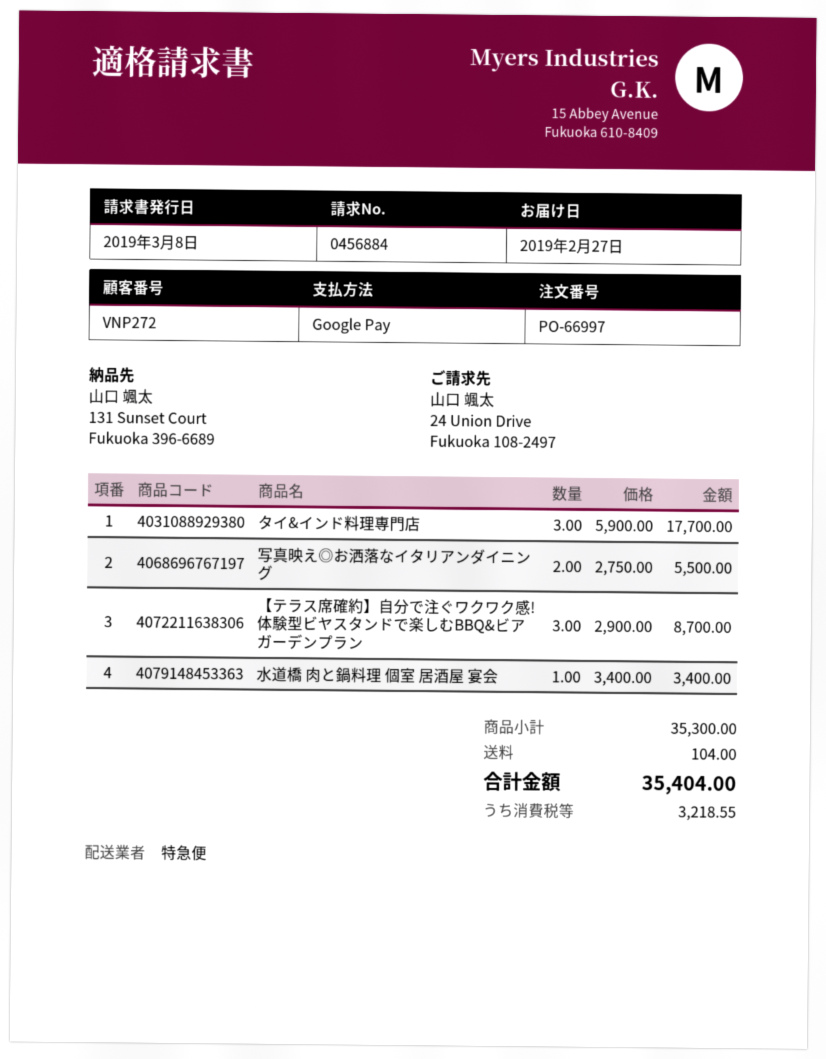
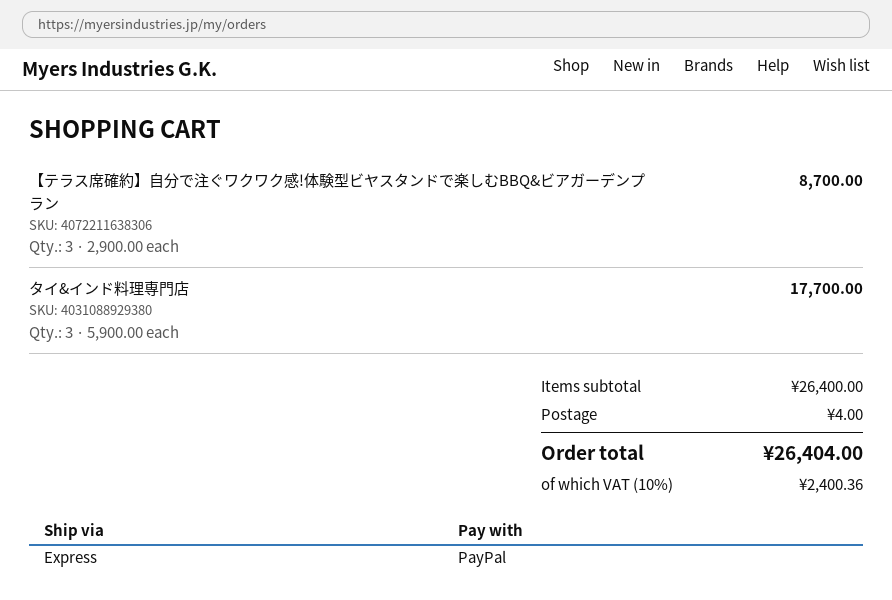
payment method: Google Pay -> PayPal
写真映え◎お洒落なイタリアンダイニング: 2 x 2750.00 = 5500.00 -> none
水道橋 肉と鍋料理 個室 居酒屋 宴会: 1 x 3400.00 = 3400.00 -> none
subtotal: 35300.00 -> 26400.00
shipping: 104.00 -> 4.00
tax: 3218.55 -> 2400.36
total: 35404.00 -> 26404.00

